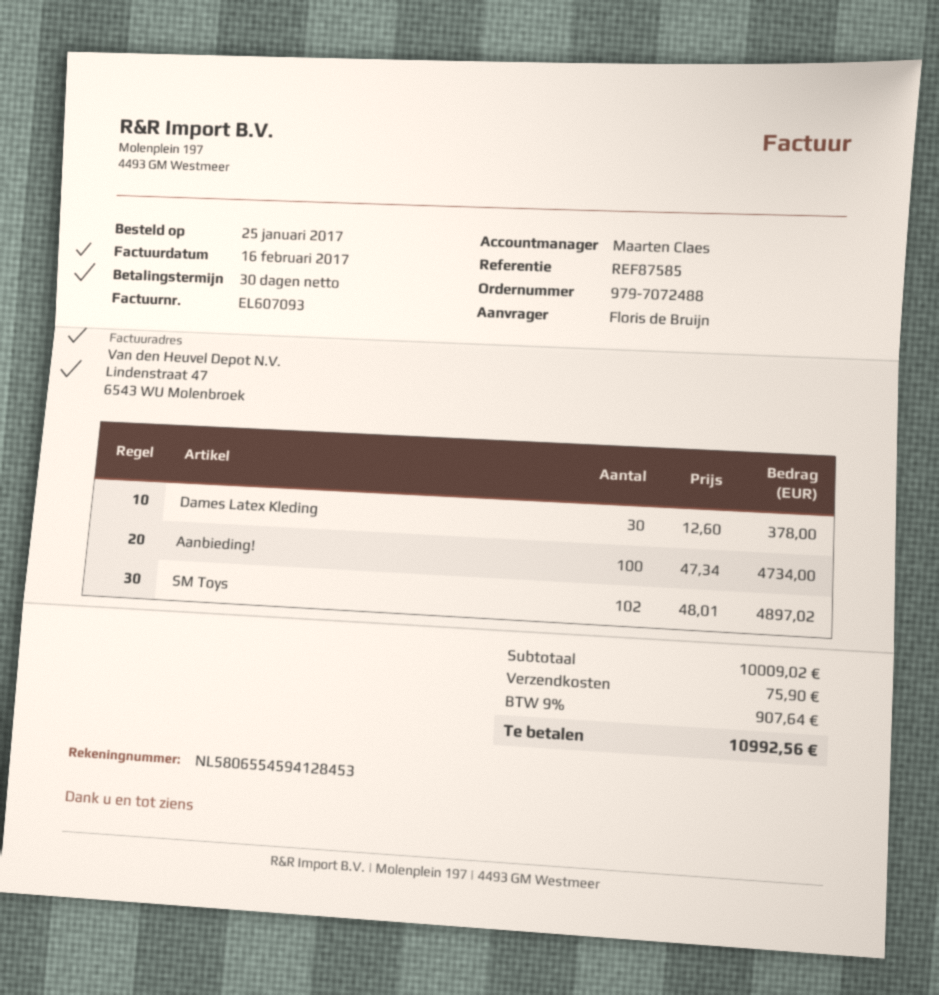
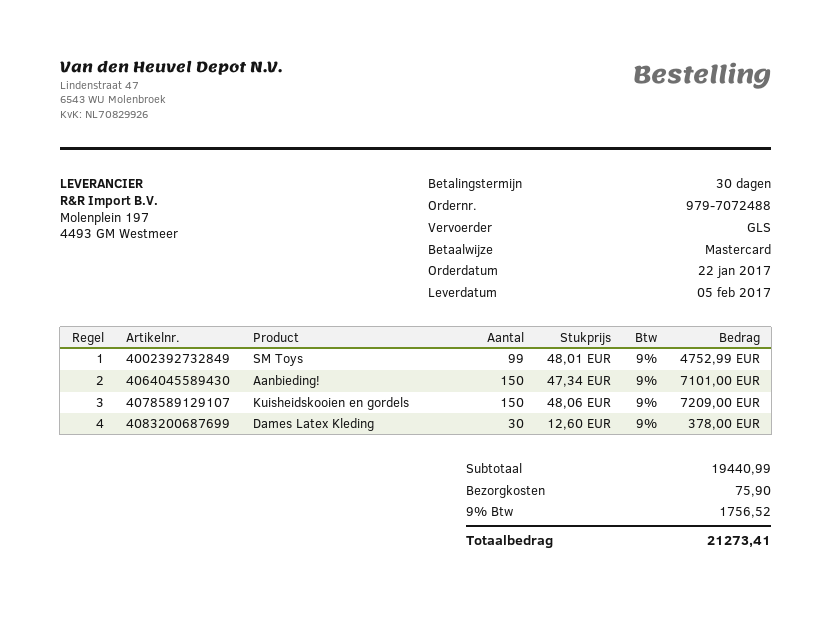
order date: 2017-01-25 -> 2017-01-22
Aanbieding!: 100 x 47.34 = 4734.00 -> 150 x 47.34 = 7101.00
SM Toys: 102 x 48.01 = 4897.02 -> 99 x 48.01 = 4752.99
Kuisheidskooien en gordels: none -> 150 x 48.06 = 7209.00
subtotal: 10009.02 -> 19440.99
tax: 9% = 907.64 -> 9% = 1756.52
total: 10992.56 -> 21273.41

